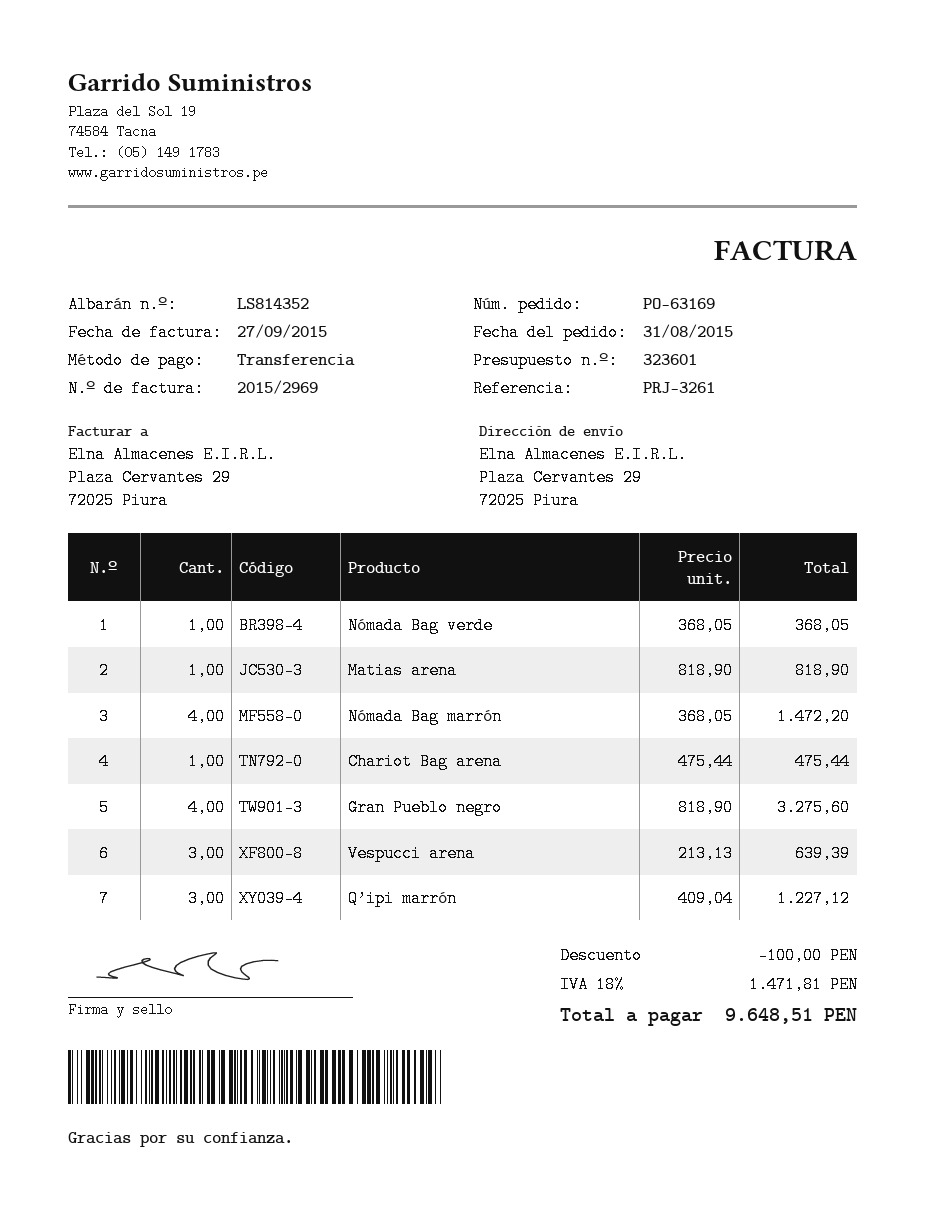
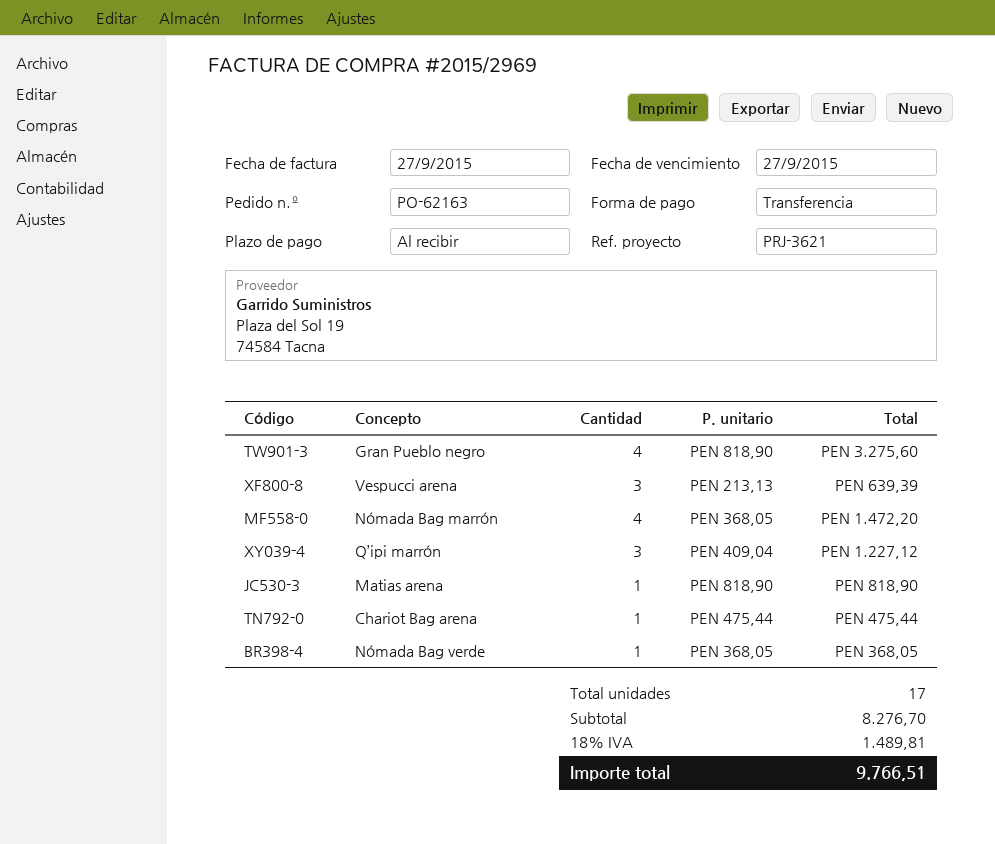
order number: PO-63169 -> PO-62163
reference: PRJ-3261 -> PRJ-3621
discount: 100.00 -> none
tax: 18% = 1471.81 -> 18% = 1489.81
total: 9648.51 -> 9766.51

